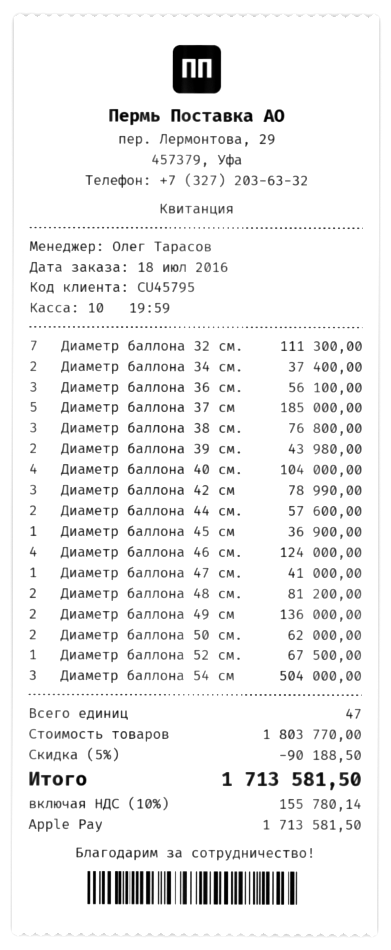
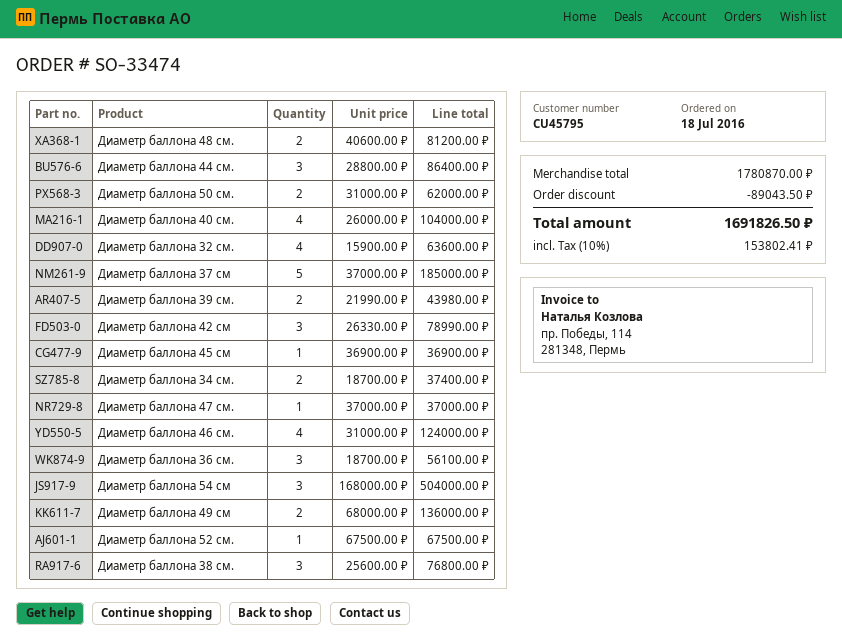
Диаметр баллона 32 см.: 7 for 111300.00 -> 4 for 63600.00
Диаметр баллона 44 см.: 2 for 57600.00 -> 3 for 86400.00
Диаметр баллона 47 см.: 1 for 41000.00 -> 1 for 37000.00
subtotal: 1803770.00 -> 1780870.00
discount: 90188.50 -> 89043.50
tax: 10% = 155780.14 -> 10% = 153802.41
total: 1713581.50 -> 1691826.50

